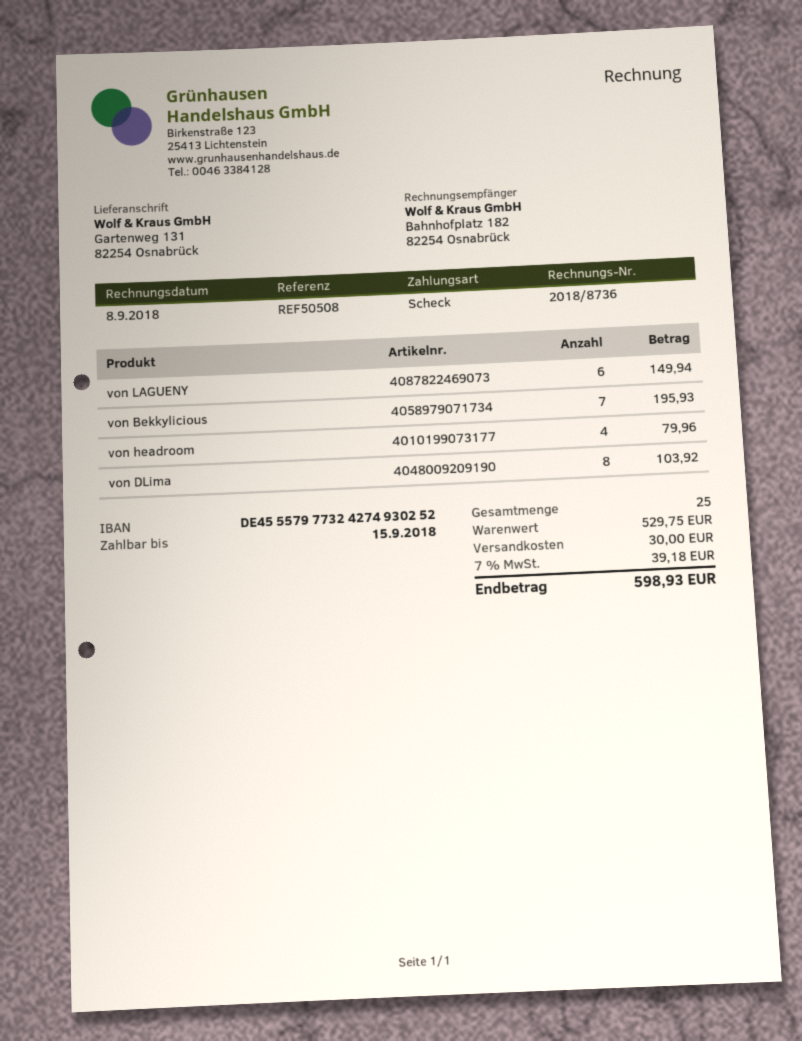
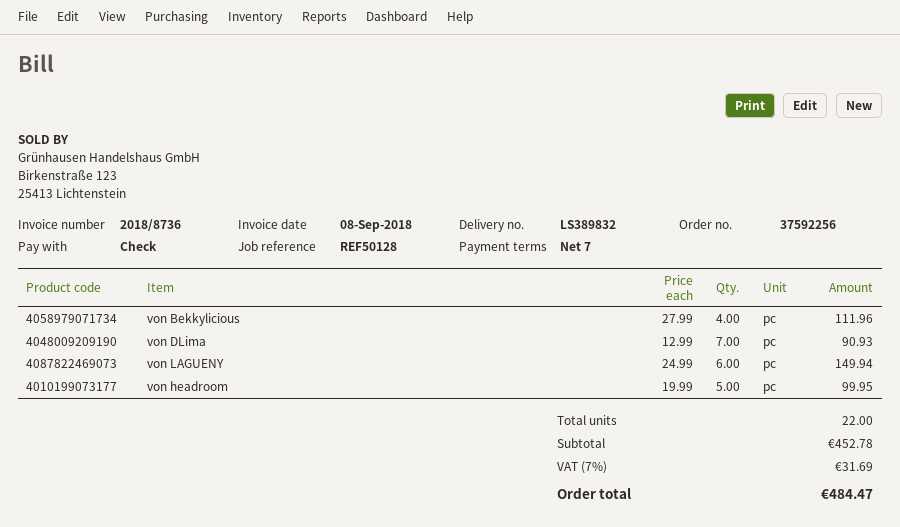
reference: REF50508 -> REF50128
von Bekkylicious: 7 for 195.93 -> 4 for 111.96
von headroom: 4 for 79.96 -> 5 for 99.95
von DLima: 8 for 103.92 -> 7 for 90.93
total quantity: 25 -> 22
subtotal: 529.75 -> 452.78
shipping: 30.00 -> none
tax: 7% = 39.18 -> 7% = 31.69
total: 598.93 -> 484.47

